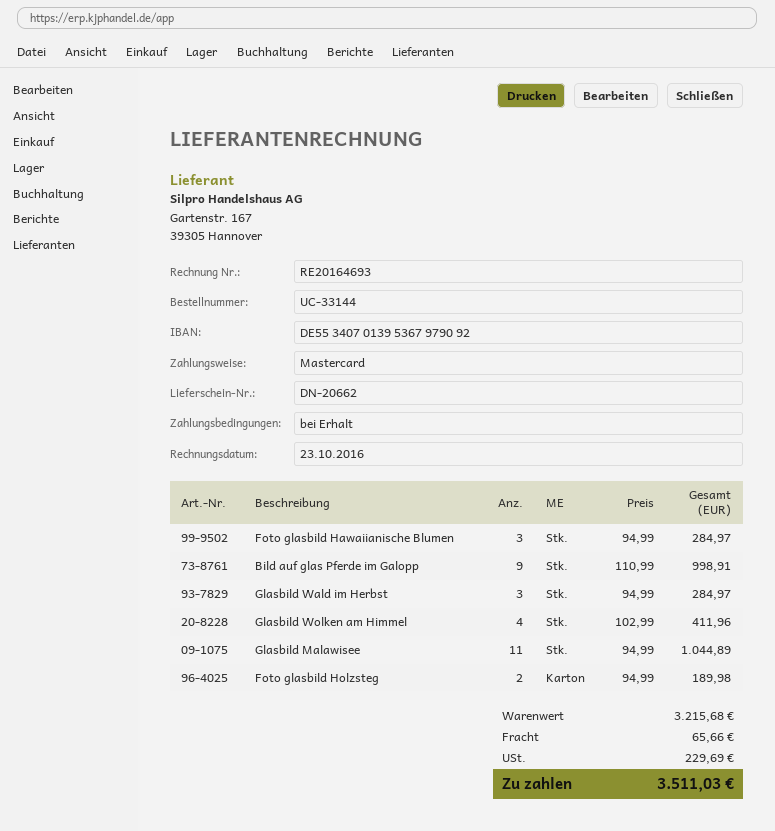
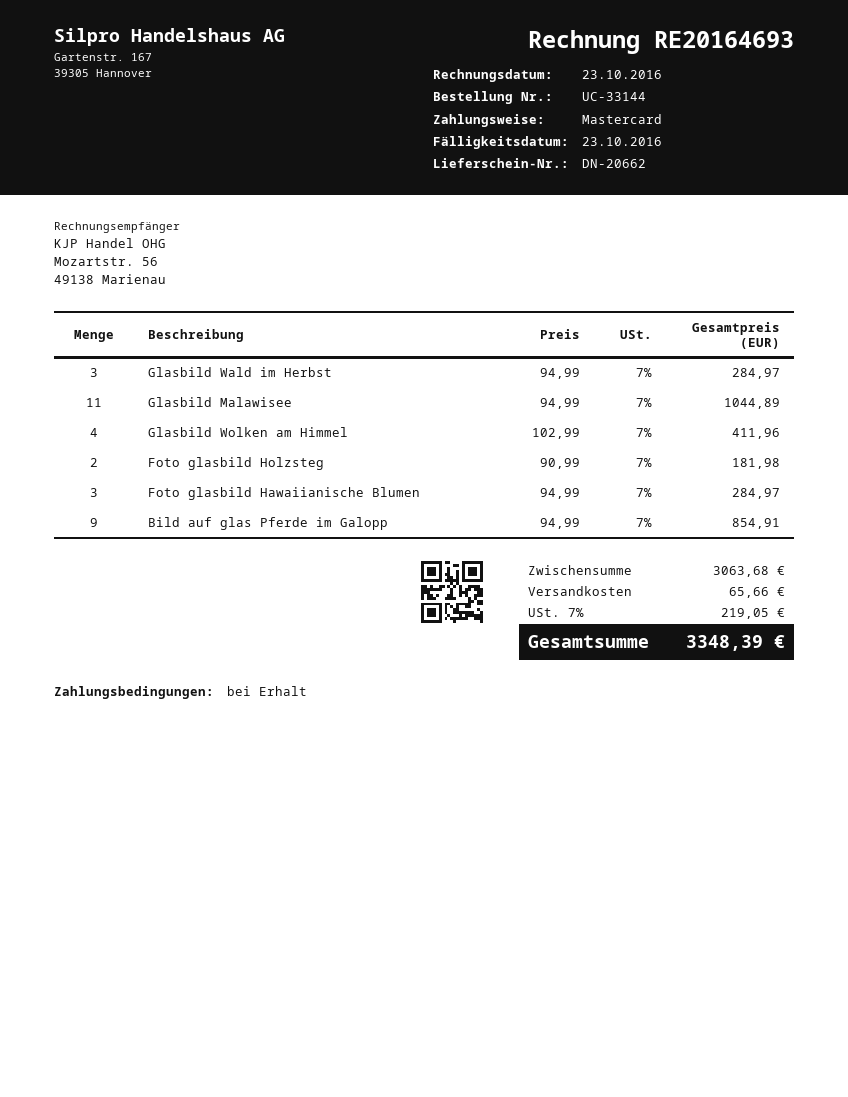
Bild auf glas Pferde im Galopp: 9 x 110.99 = 998.91 -> 9 x 94.99 = 854.91
Foto glasbild Holzsteg: 2 x 94.99 = 189.98 -> 2 x 90.99 = 181.98
subtotal: 3215.68 -> 3063.68
tax: 229.69 -> 219.05
total: 3511.03 -> 3348.39

